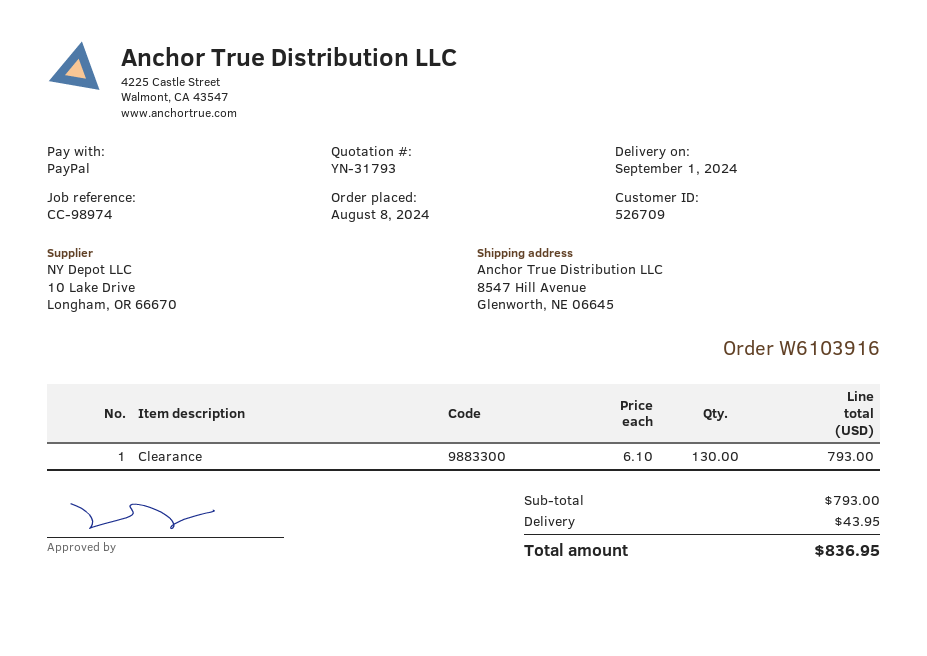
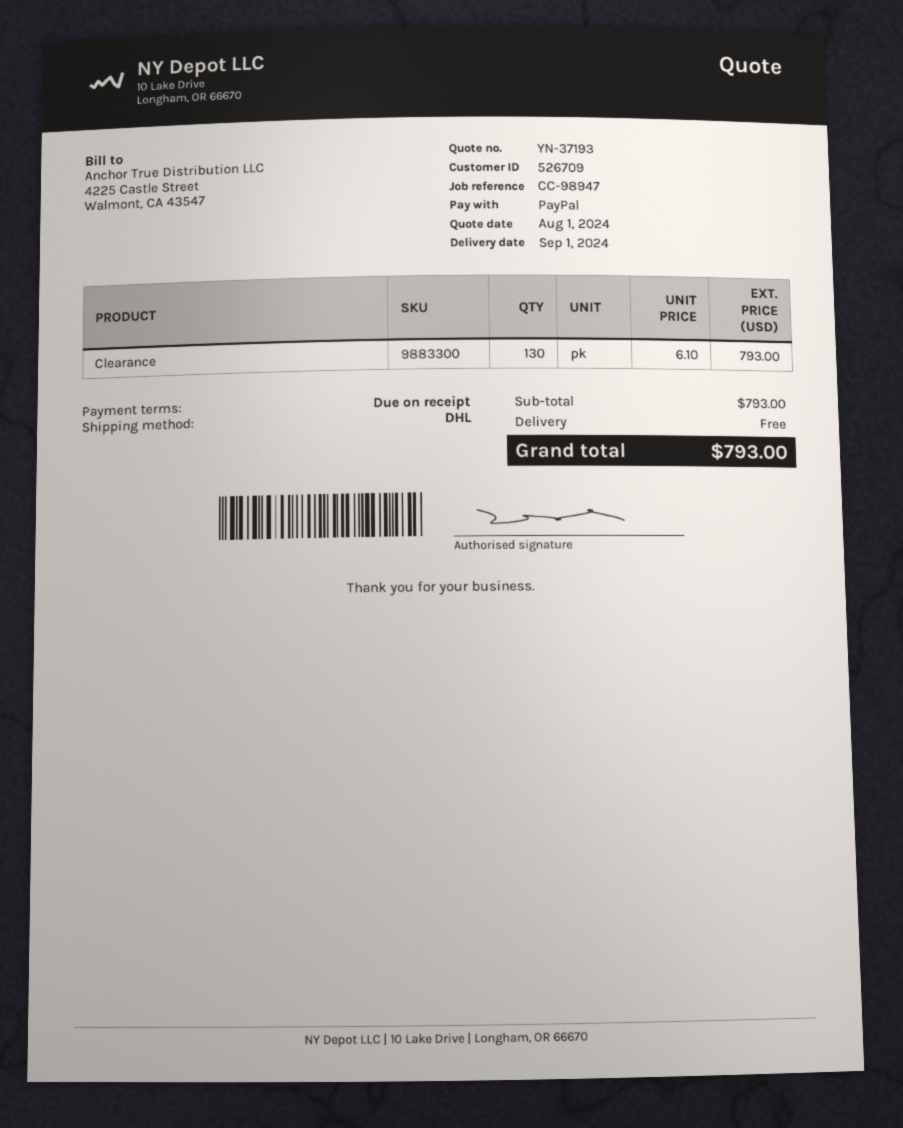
quote number: YN-31793 -> YN-37193
reference: CC-98974 -> CC-98947
shipping: 43.95 -> 0.00
total: 836.95 -> 793.00

